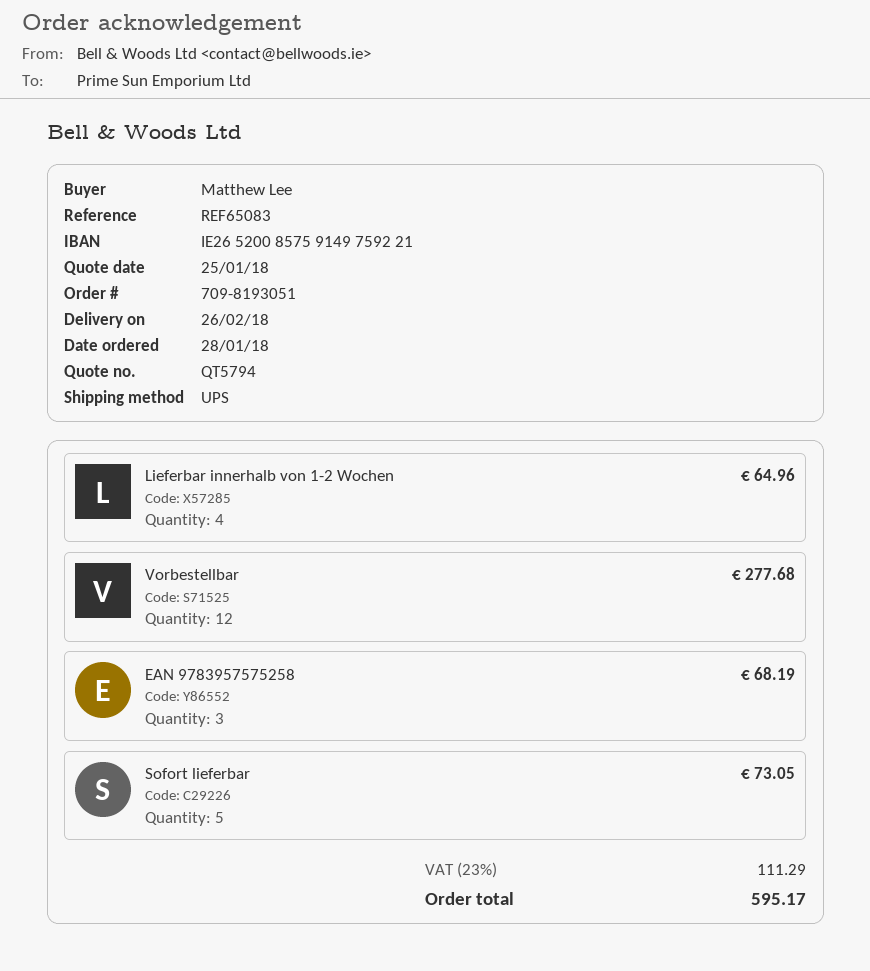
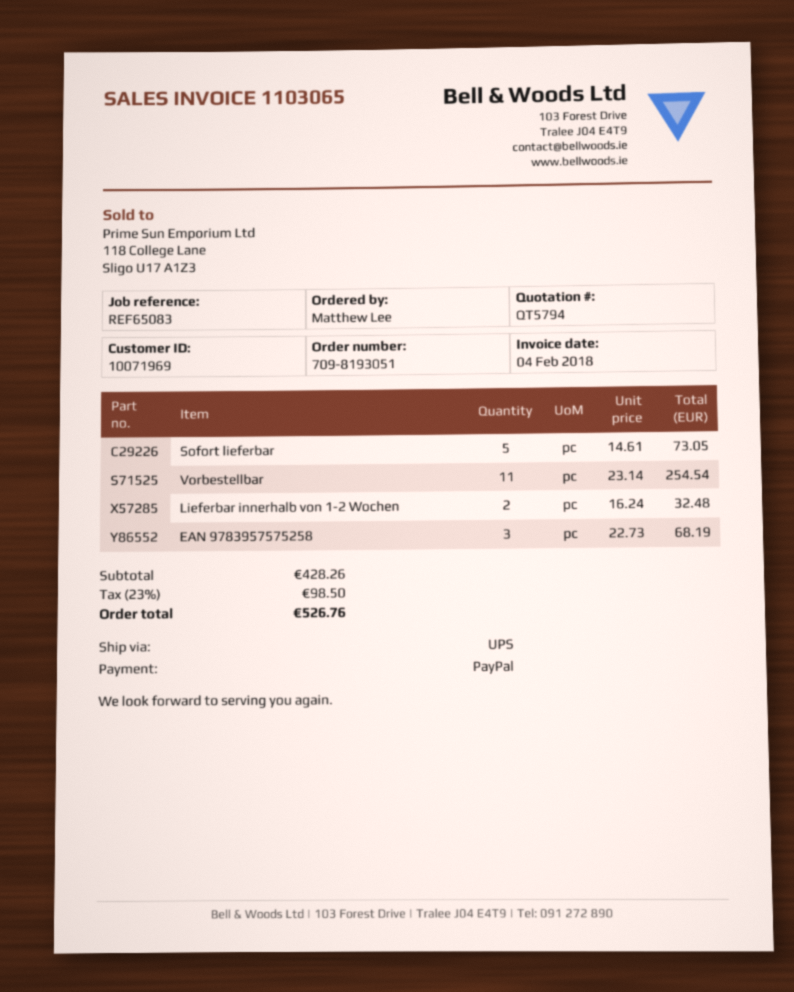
Lieferbar innerhalb von 1-2 Wochen: 4 for 64.96 -> 2 for 32.48
Vorbestellbar: 12 for 277.68 -> 11 for 254.54
tax: 23% = 111.29 -> 23% = 98.50
total: 595.17 -> 526.76

